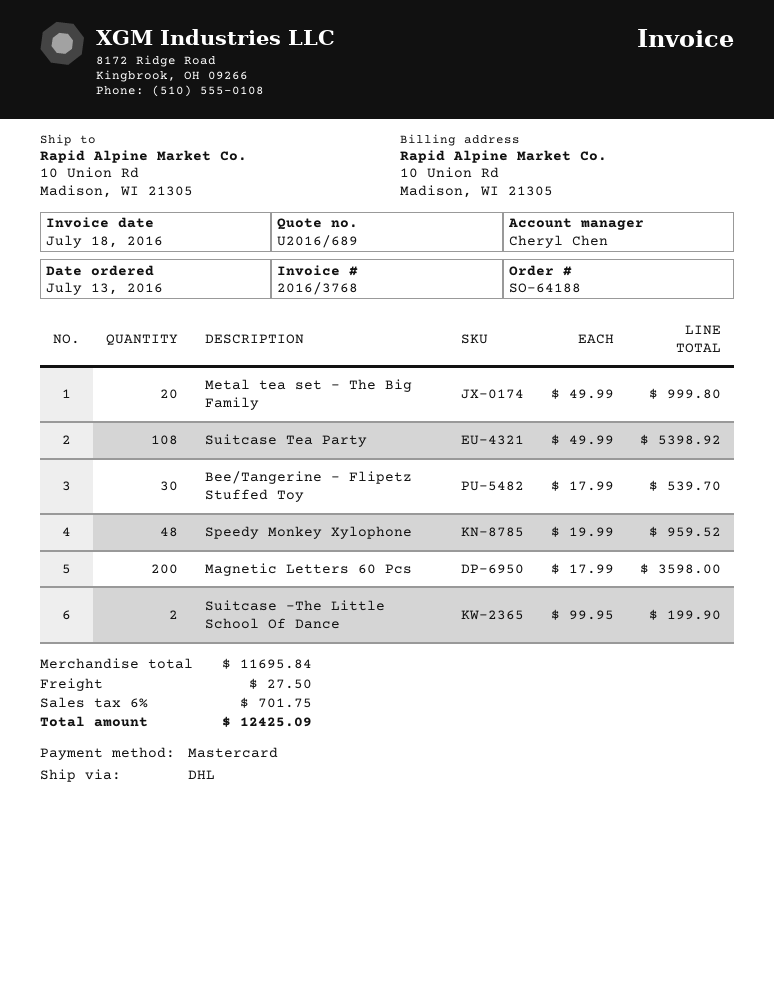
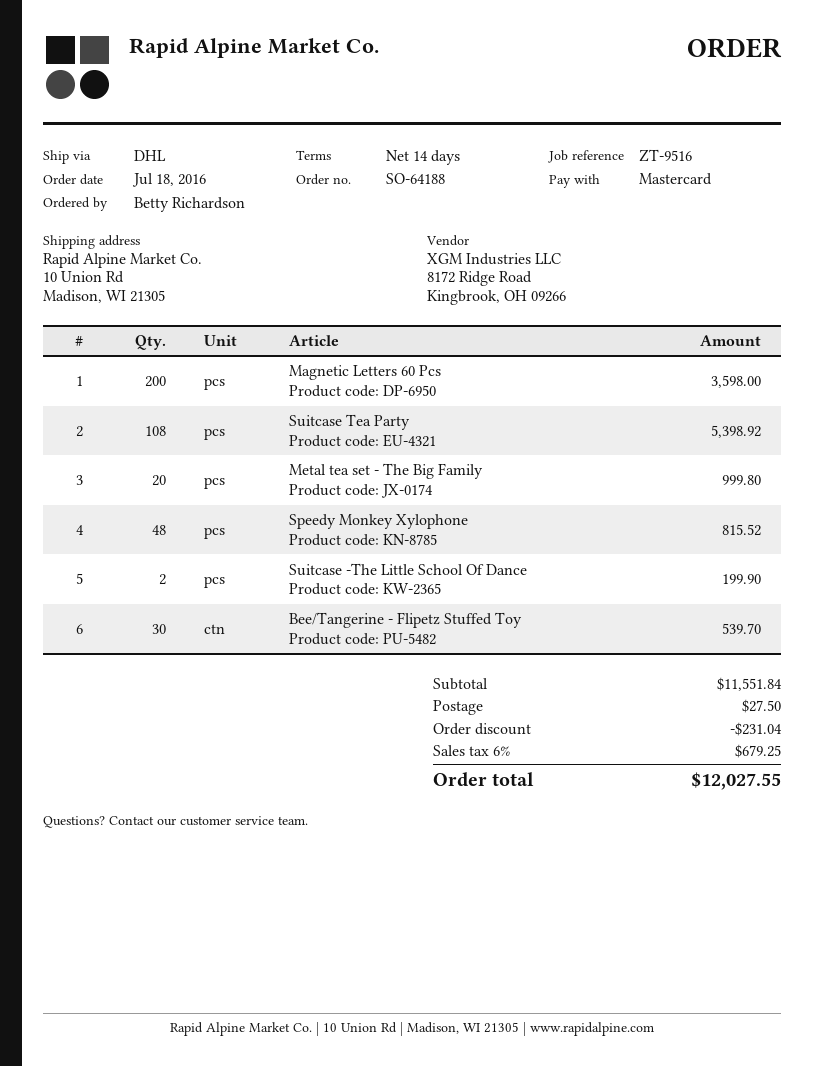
order date: 2016-07-13 -> 2016-07-18
Speedy Monkey Xylophone: 48 for 959.52 -> 48 for 815.52
subtotal: 11695.84 -> 11551.84
discount: none -> 231.04
tax: 6% = 701.75 -> 6% = 679.25
total: 12425.09 -> 12027.55

